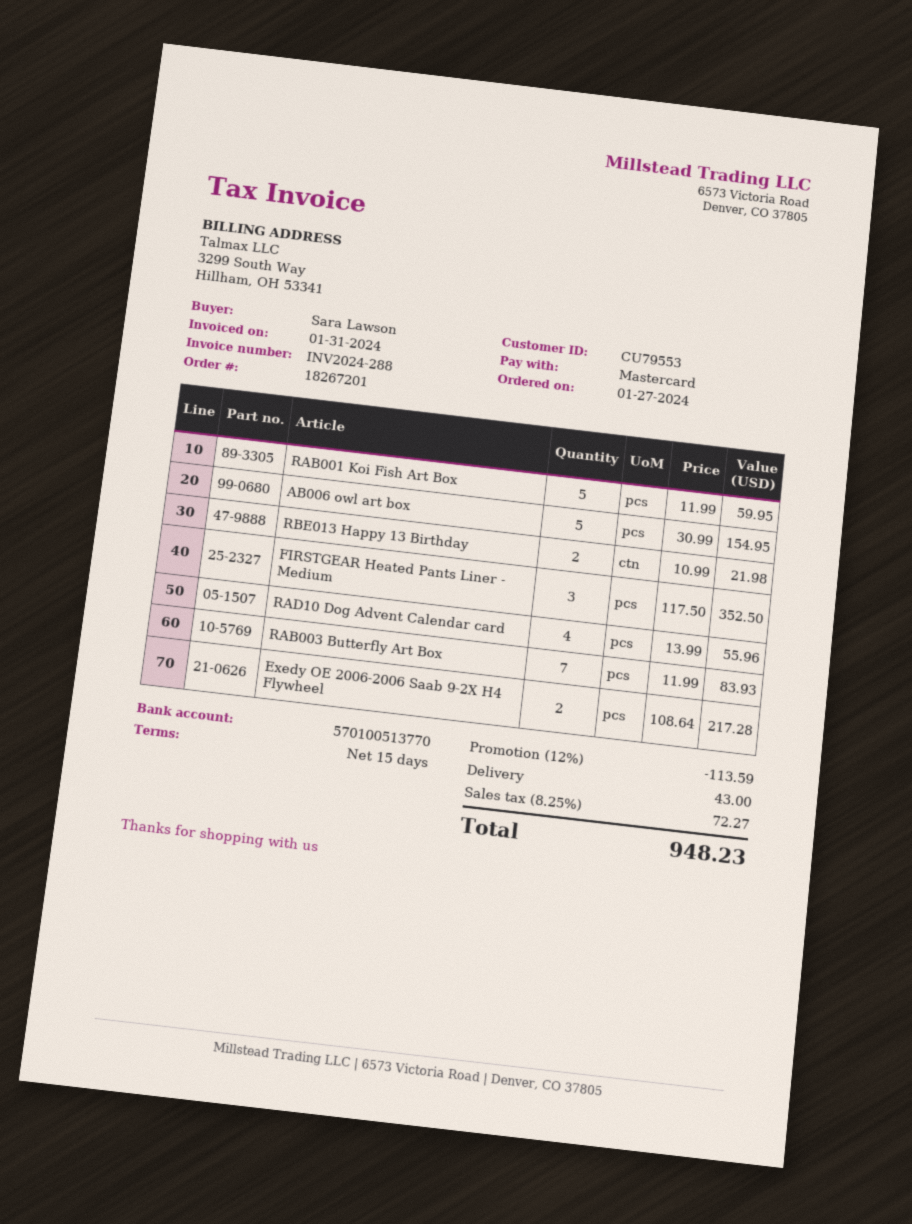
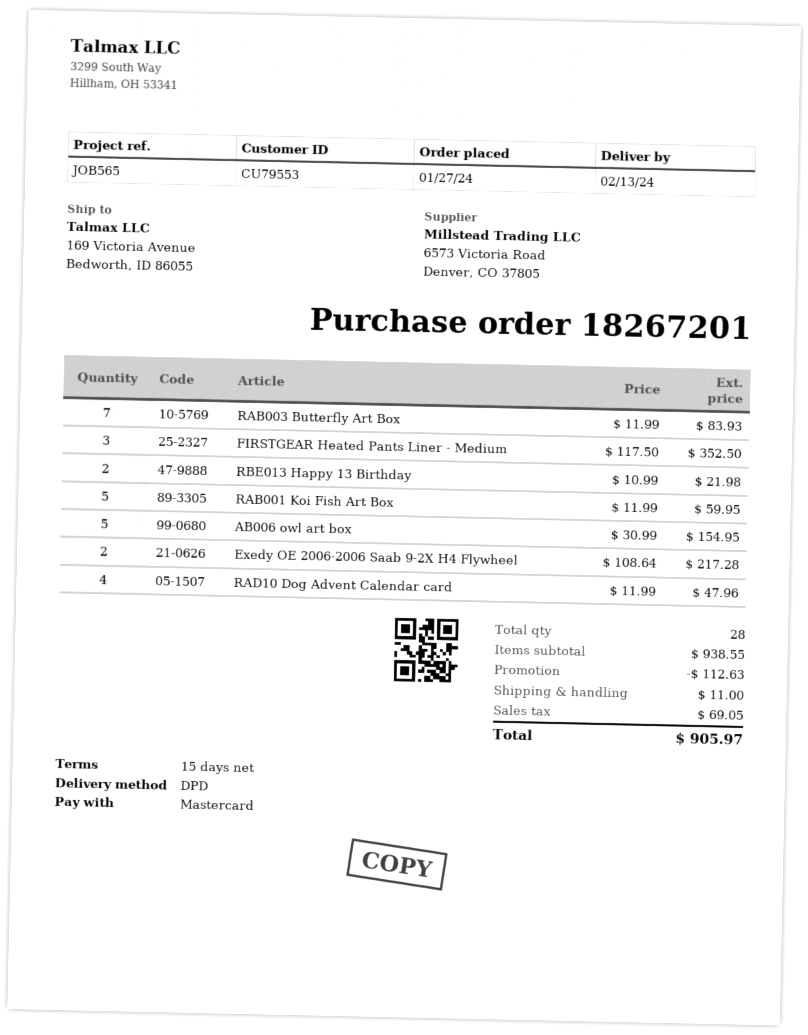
RAD10 Dog Advent Calendar card: 4 x 13.99 = 55.96 -> 4 x 11.99 = 47.96
discount: 113.59 -> 112.63
shipping: 43.00 -> 11.00
tax: 72.27 -> 69.05
total: 948.23 -> 905.97

